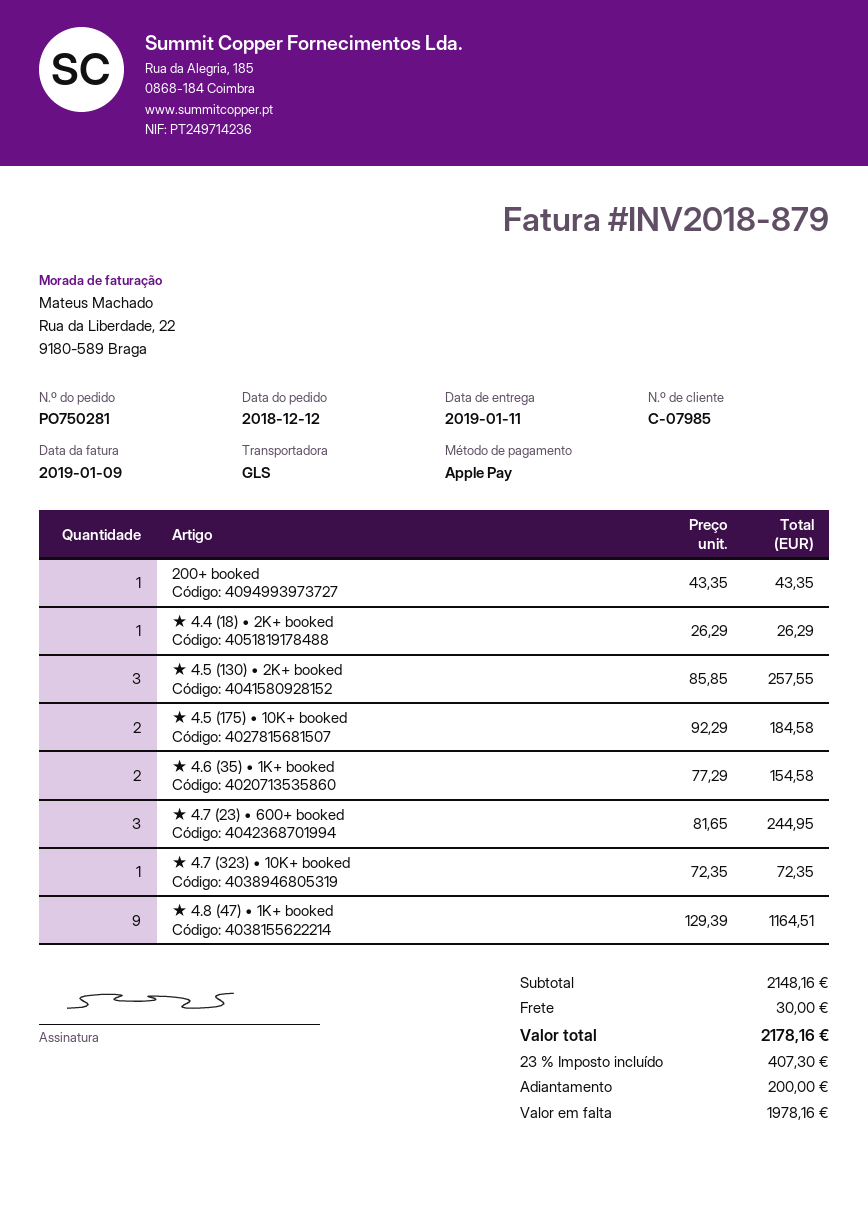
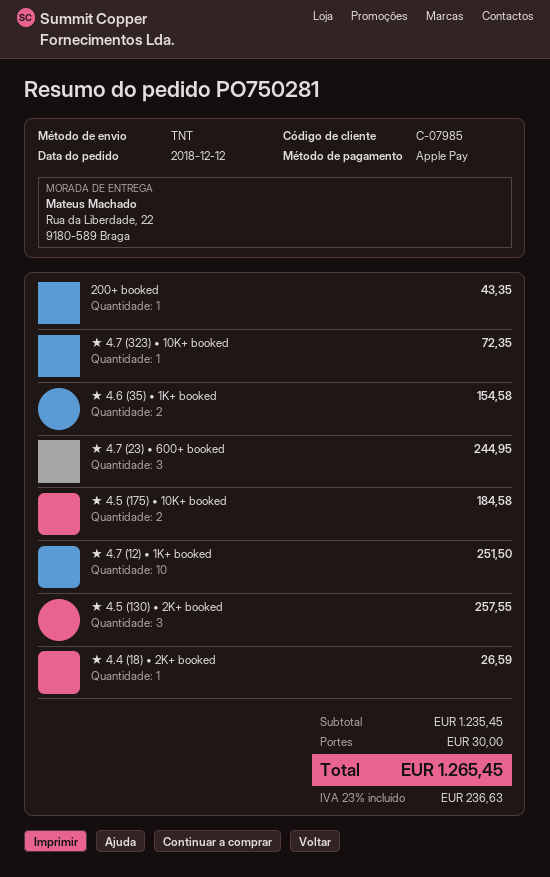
shipping method: GLS -> TNT
★ 4.4 (18) • 2K+ booked: 1 for 26.29 -> 1 for 26.59
★ 4.8 (47) • 1K+ booked: 9 for 1164.51 -> none
★ 4.7 (12) • 1K+ booked: none -> 10 for 251.50
subtotal: 2148.16 -> 1235.45
tax: 23% = 407.30 -> 23% = 236.63
total: 2178.16 -> 1265.45

